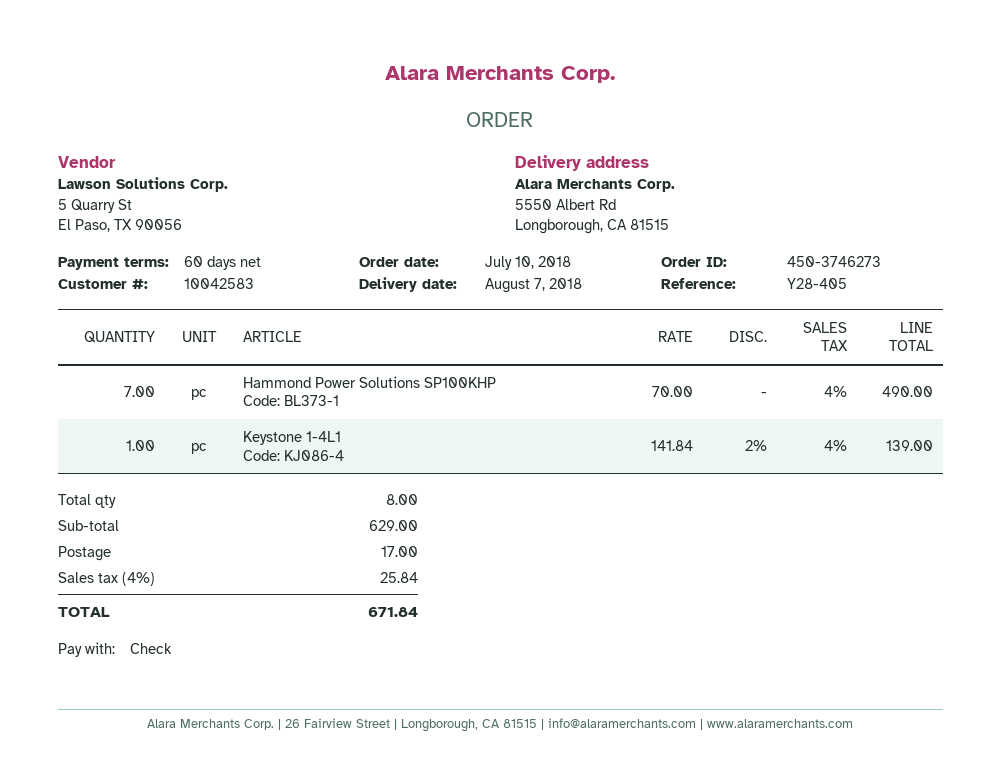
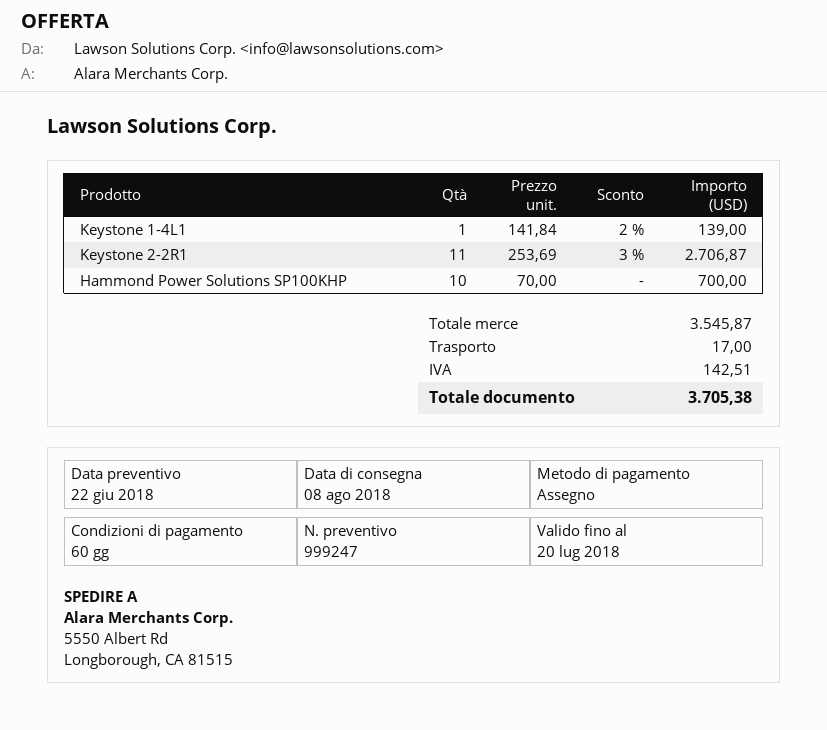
delivery date: 2018-08-07 -> 2018-08-08
Hammond Power Solutions SP100KHP: 7 x 70.00 = 490.00 -> 10 x 70.00 = 700.00
Keystone 2-2R1: none -> 11 x 253.69 - 3% = 2706.87
subtotal: 629.00 -> 3545.87
tax: 25.84 -> 142.51
total: 671.84 -> 3705.38

